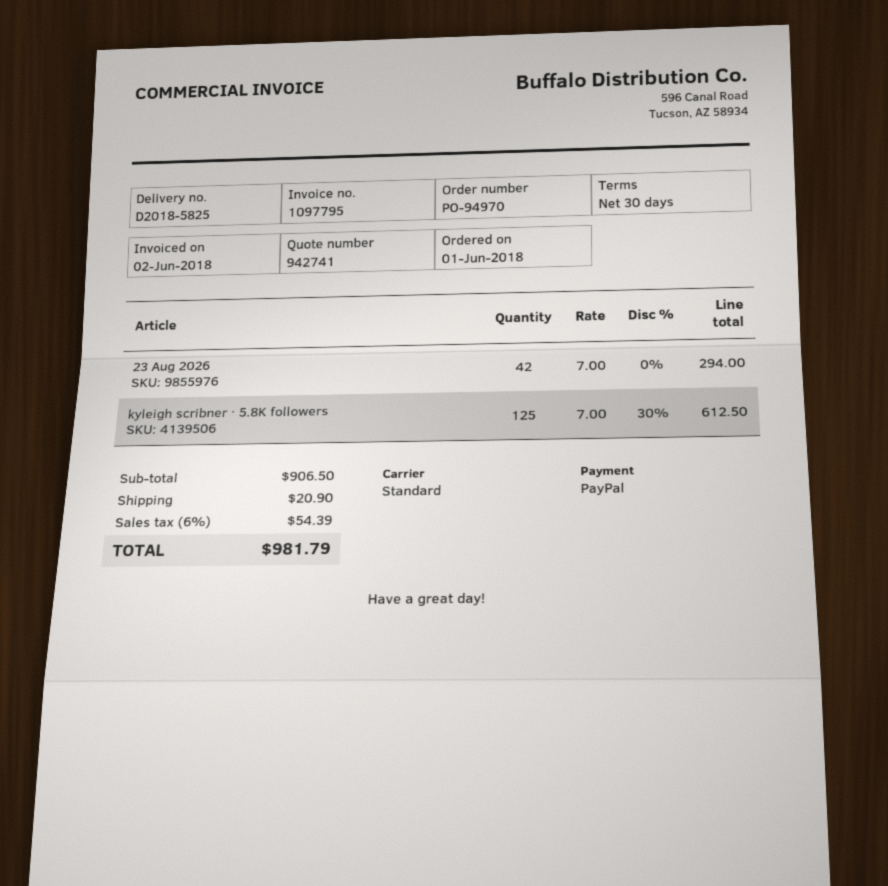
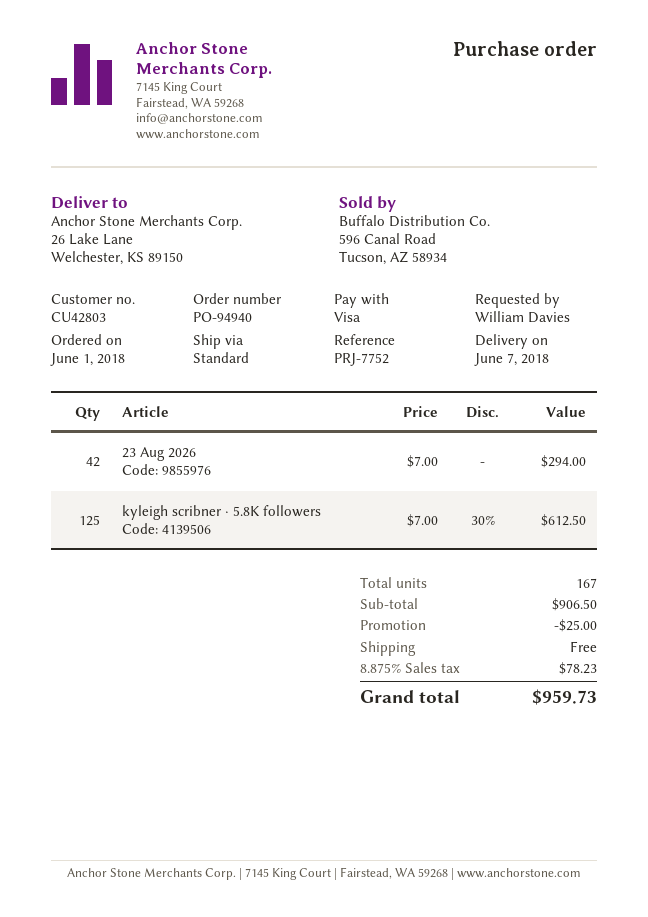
order number: PO-94970 -> PO-94940
payment method: PayPal -> Visa
discount: none -> 25.00
shipping: 20.90 -> 0.00
tax: 6% = 54.39 -> 8.875% = 78.23
total: 981.79 -> 959.73

